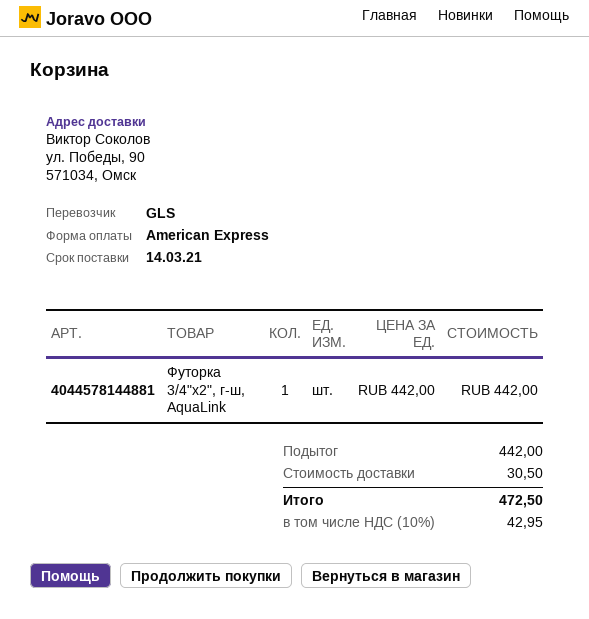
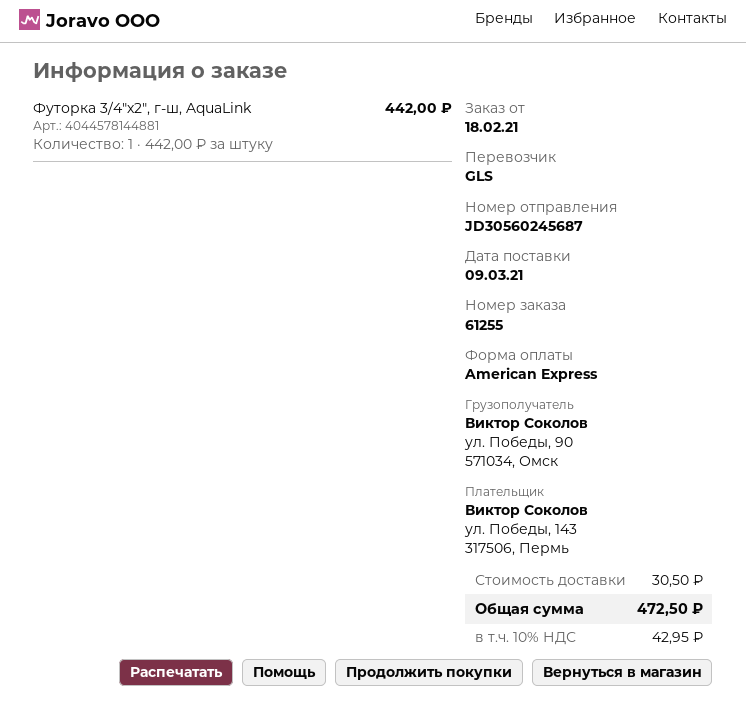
delivery date: 2021-03-14 -> 2021-03-09

